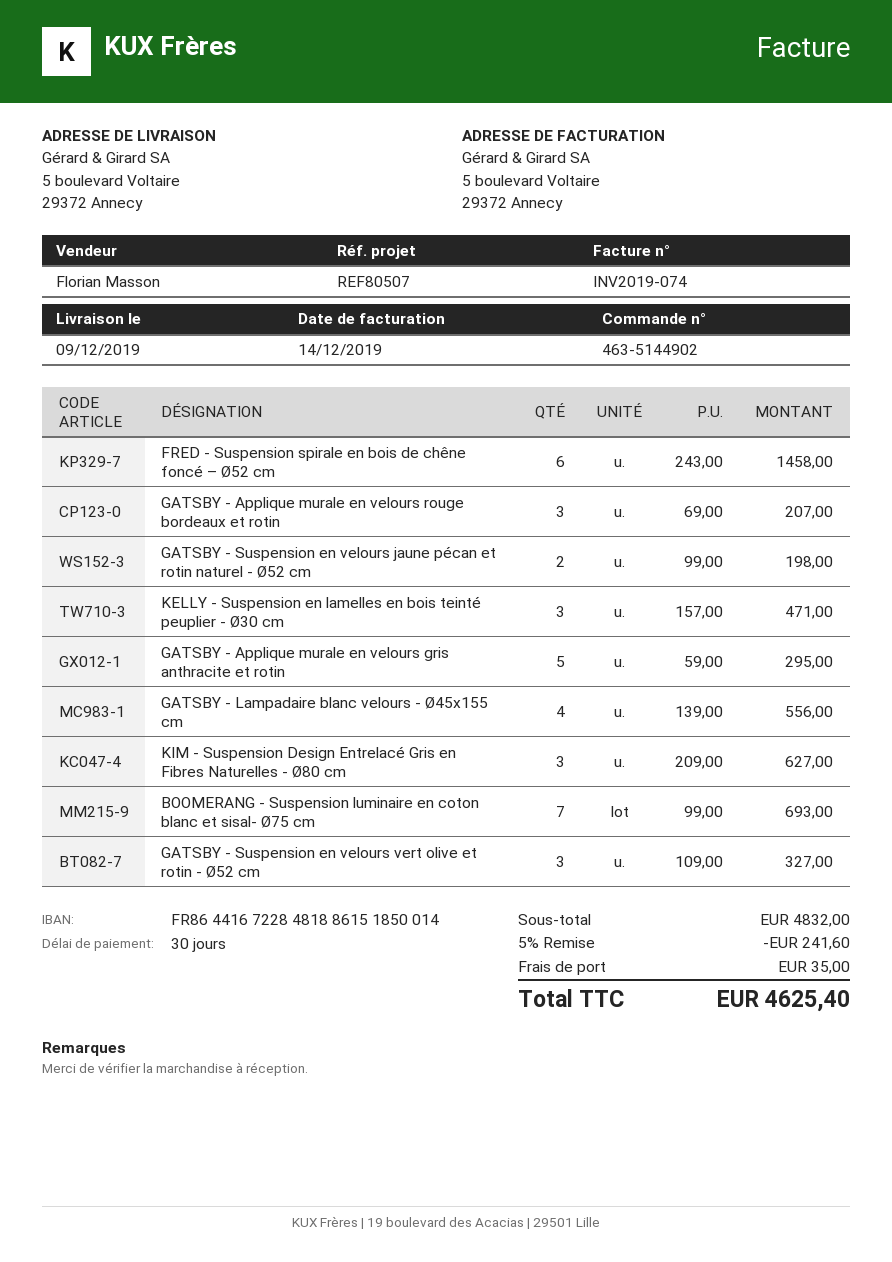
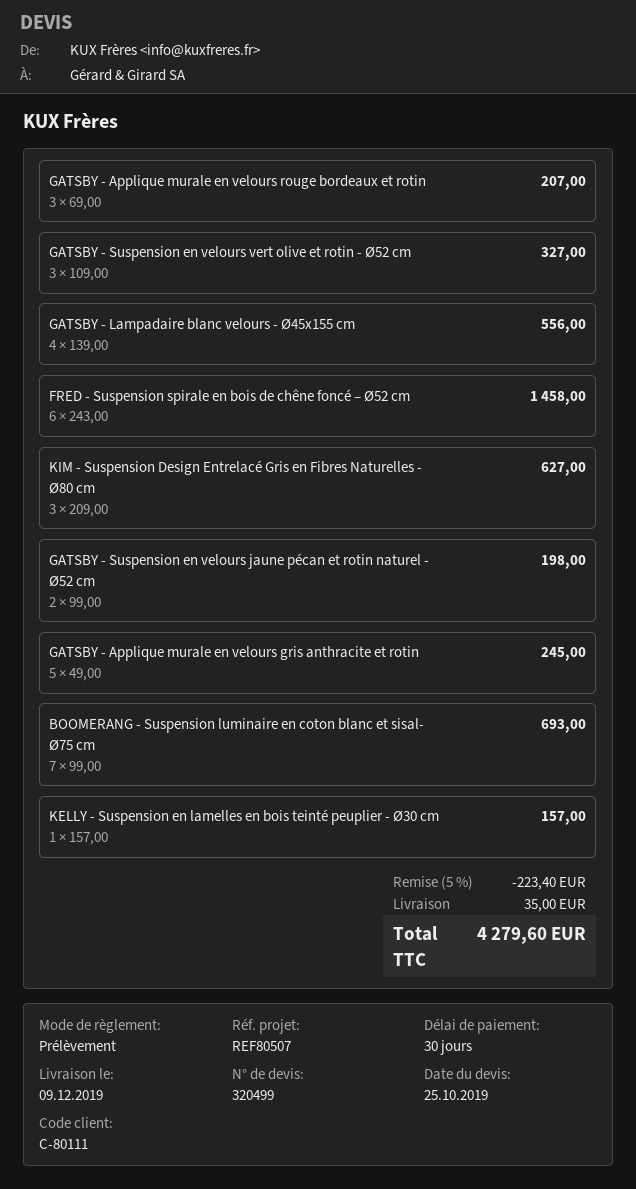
KELLY - Suspension en lamelles en bois teinté peuplier - Ø30 cm: 3 x 157.00 = 471.00 -> 1 x 157.00 = 157.00
GATSBY - Applique murale en velours gris anthracite et rotin: 5 x 59.00 = 295.00 -> 5 x 49.00 = 245.00
discount: 5% = 241.60 -> 5% = 223.40
total: 4625.40 -> 4279.60

